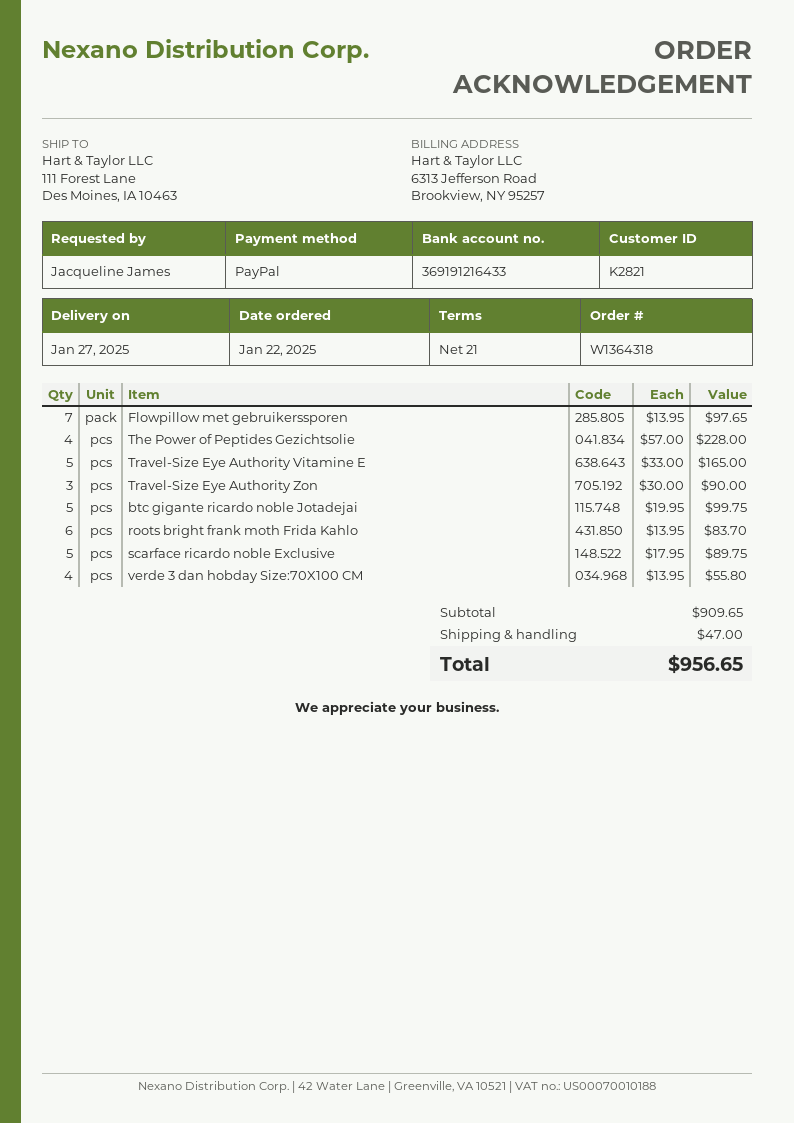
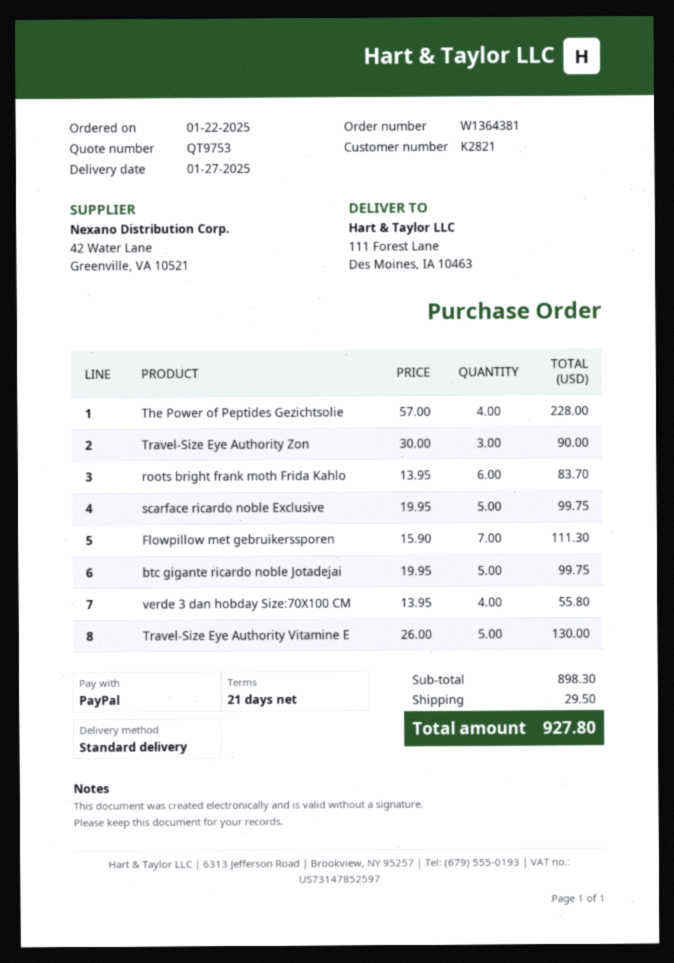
order number: W1364318 -> W1364381
Flowpillow met gebruikerssporen: 7 x 13.95 = 97.65 -> 7 x 15.90 = 111.30
Travel-Size Eye Authority Vitamine E: 5 x 33.00 = 165.00 -> 5 x 26.00 = 130.00
scarface ricardo noble Exclusive: 5 x 17.95 = 89.75 -> 5 x 19.95 = 99.75
subtotal: 909.65 -> 898.30
shipping: 47.00 -> 29.50
total: 956.65 -> 927.80

